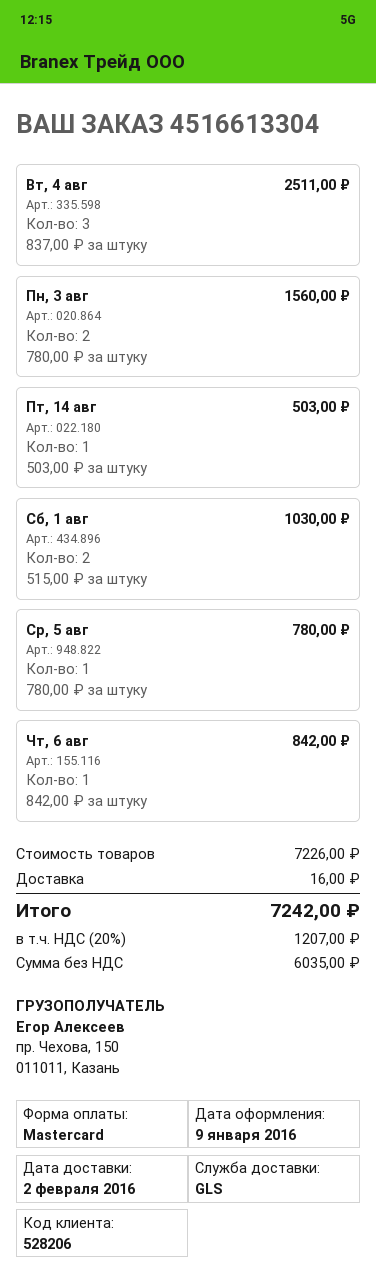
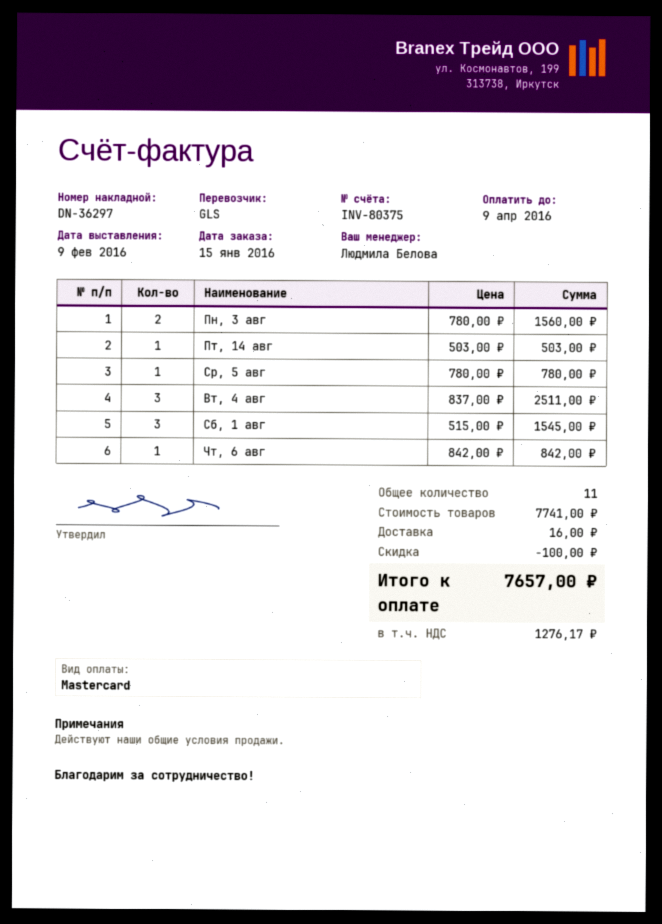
order date: 2016-01-09 -> 2016-01-15
Сб, 1 авг: 2 x 515.00 = 1030.00 -> 3 x 515.00 = 1545.00
subtotal: 7226.00 -> 7741.00
discount: none -> 100.00
tax: 1207.00 -> 1276.17
total: 7242.00 -> 7657.00

